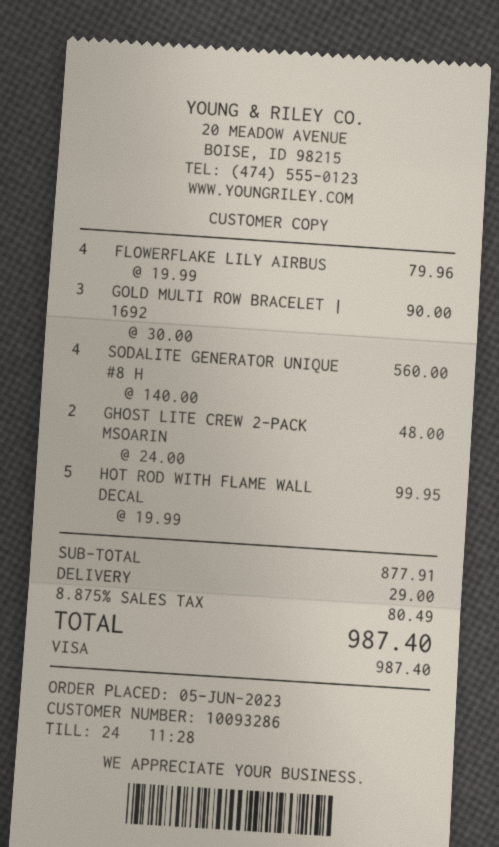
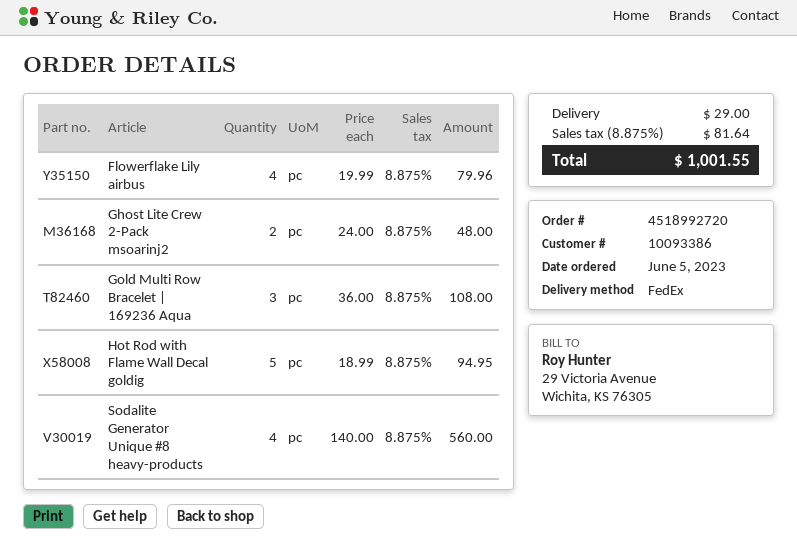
customer number: 10093286 -> 10093386
GOLD MULTI ROW BRACELET | 1692: 3 x 30.00 = 90.00 -> 3 x 36.00 = 108.00
HOT ROD WITH FLAME WALL DECAL: 5 x 19.99 = 99.95 -> 5 x 18.99 = 94.95
tax: 8.875% = 80.49 -> 8.875% = 81.64
total: 987.40 -> 1001.55

